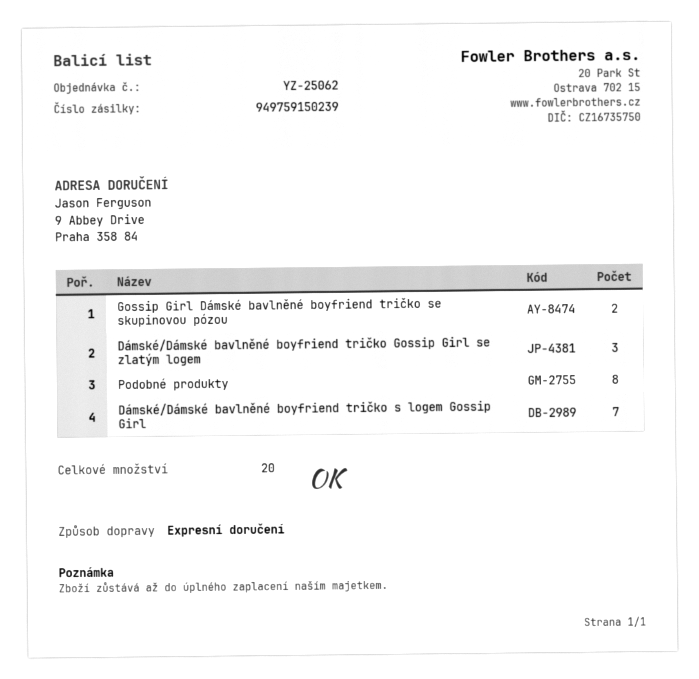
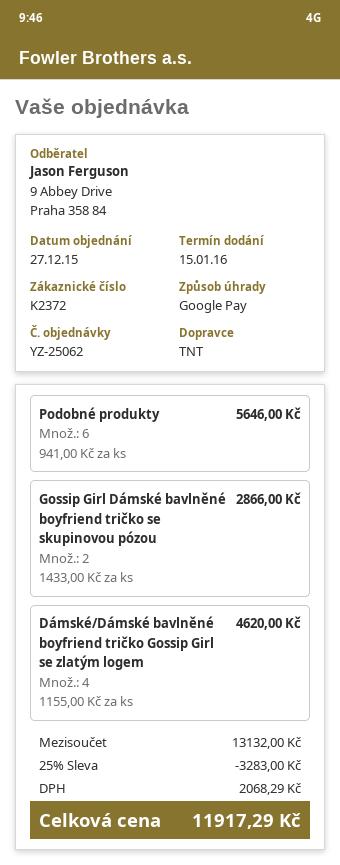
shipping method: express -> TNT
Dámské/Dámské bavlněné boyfriend tričko Gossip Girl se zlatým logem: 3 -> 4
Podobné produkty: 8 -> 6
Dámské/Dámské bavlněné boyfriend tričko s logem Gossip Girl: 7 -> none

